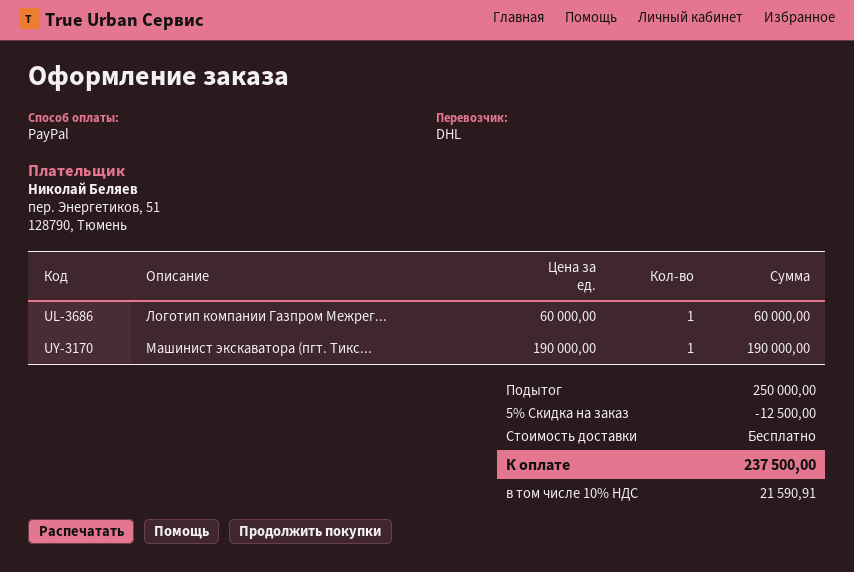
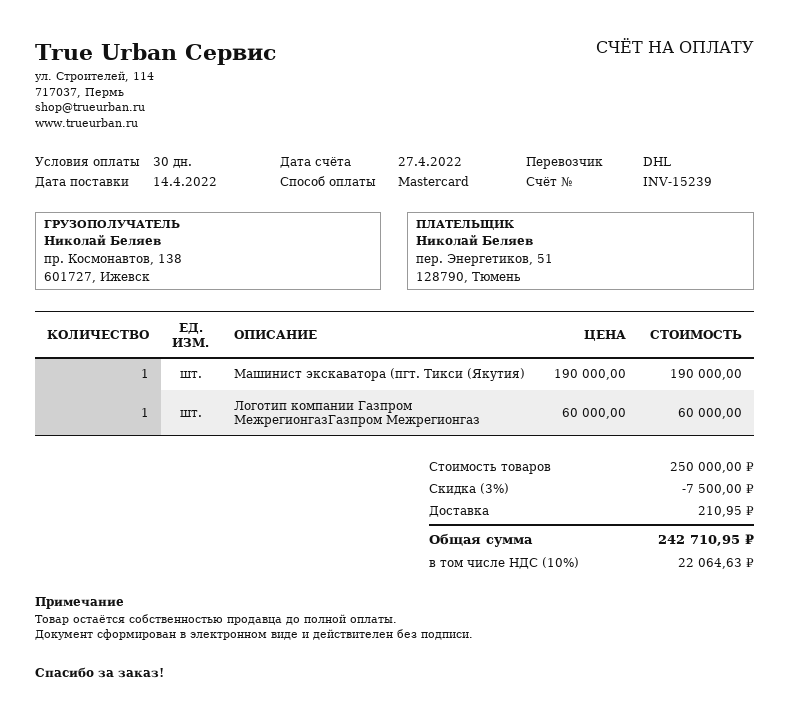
payment method: PayPal -> Mastercard
discount: 5% = 12500.00 -> 3% = 7500.00
shipping: 0.00 -> 210.95
tax: 10% = 21590.91 -> 10% = 22064.63
total: 237500.00 -> 242710.95

